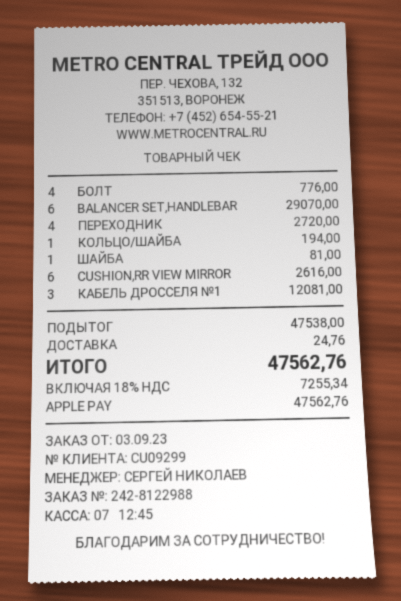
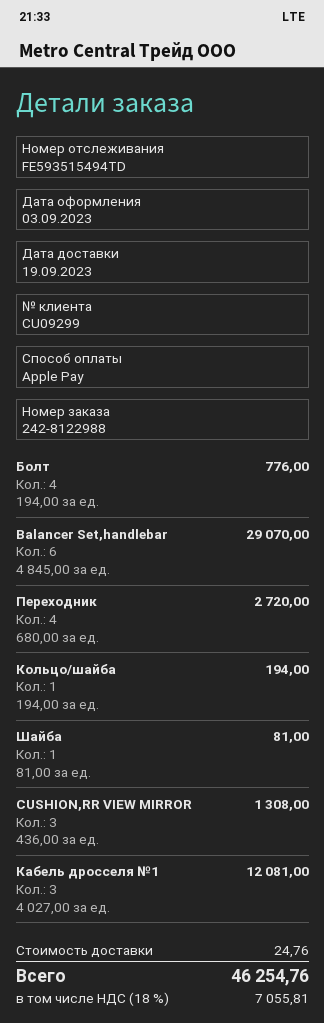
CUSHION,RR VIEW MIRROR: 6 for 2616.00 -> 3 for 1308.00
tax: 18% = 7255.34 -> 18% = 7055.81
total: 47562.76 -> 46254.76

